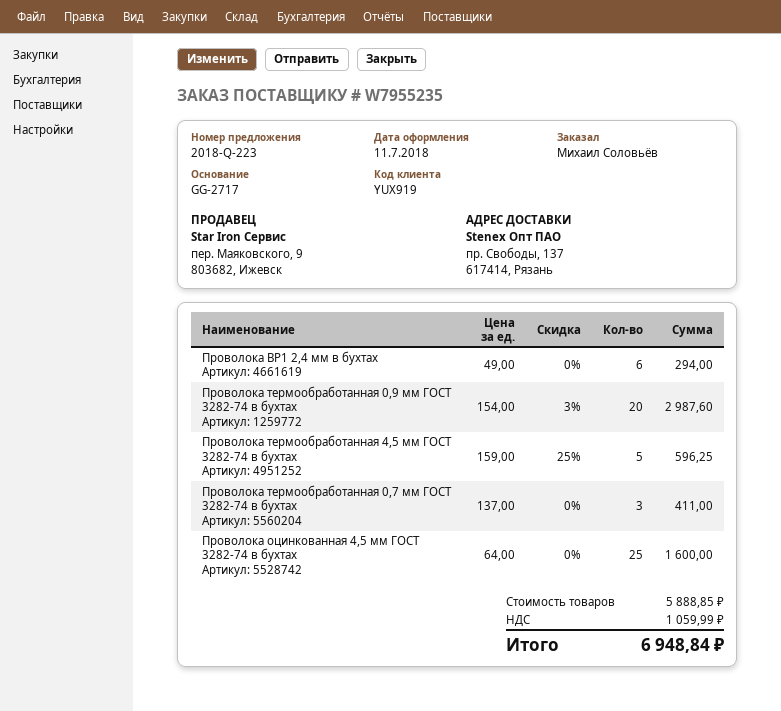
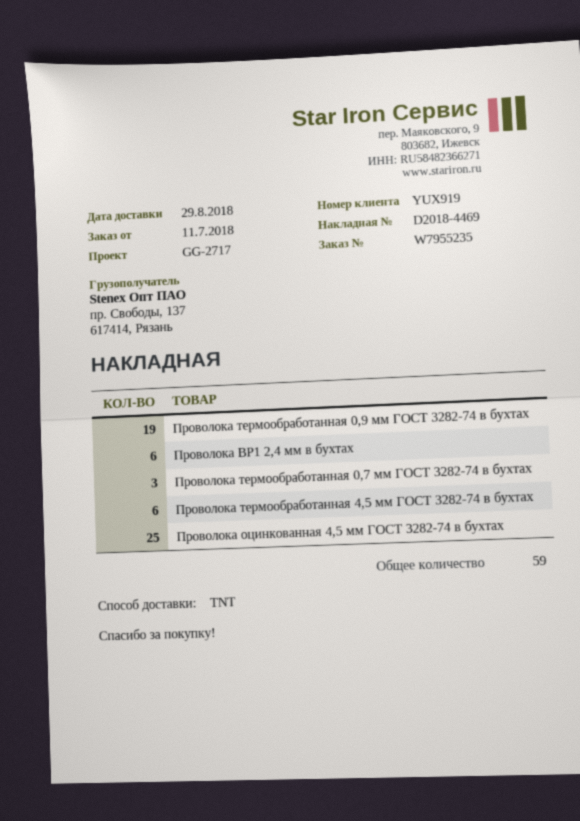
Проволока термообработанная 0,9 мм ГОСТ 3282-74 в бухтах: 20 -> 19
Проволока термообработанная 4,5 мм ГОСТ 3282-74 в бухтах: 5 -> 6

